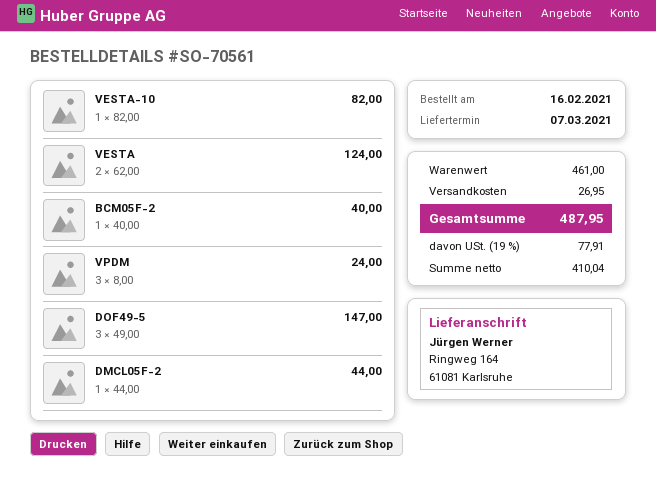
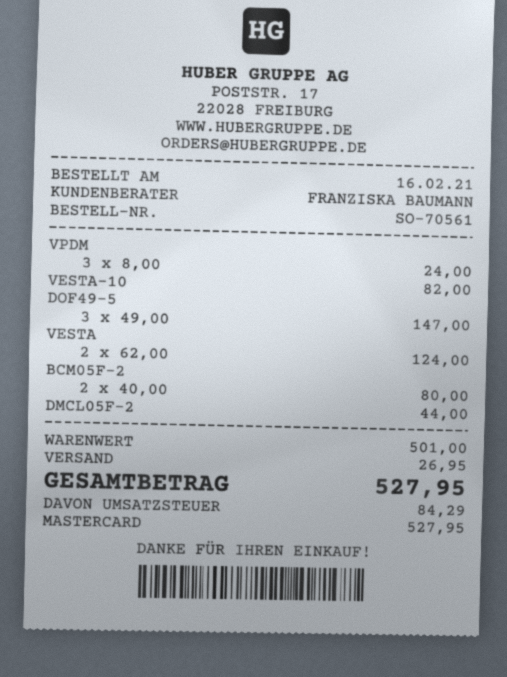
BCM05F-2: 1 x 40.00 = 40.00 -> 2 x 40.00 = 80.00
subtotal: 461.00 -> 501.00
tax: 77.91 -> 84.29
total: 487.95 -> 527.95

